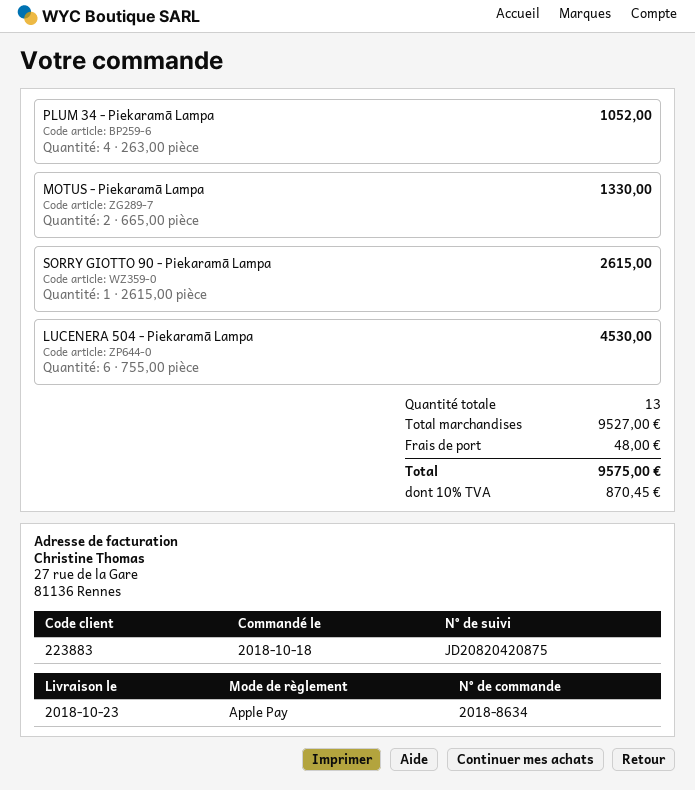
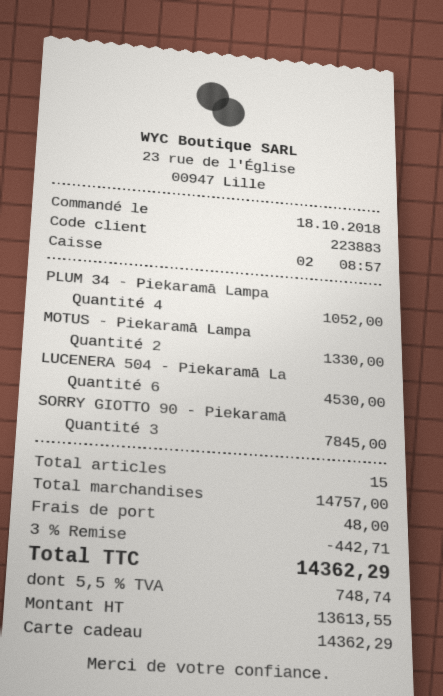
payment method: Apple Pay -> gift card
SORRY GIOTTO 90 - Piekaramā Lampa: 1 for 2615.00 -> 3 for 7845.00
total quantity: 13 -> 15
subtotal: 9527.00 -> 14757.00
discount: none -> 3% = 442.71
tax: 10% = 870.45 -> 5.5% = 748.74
total: 9575.00 -> 14362.29

